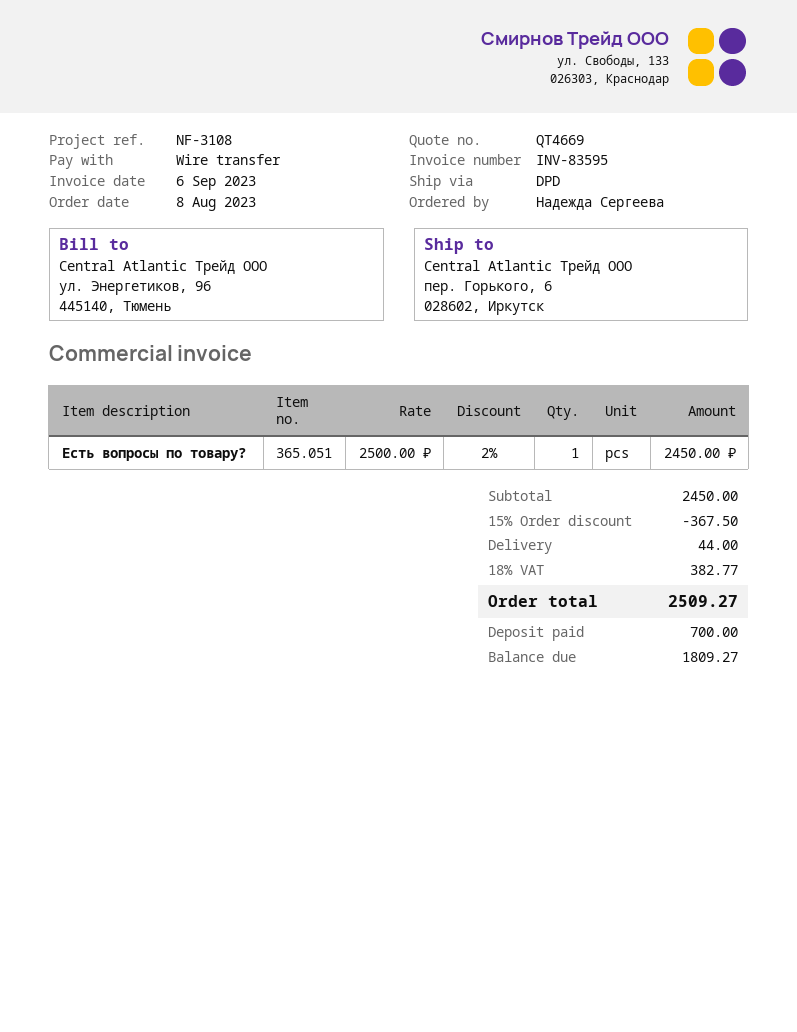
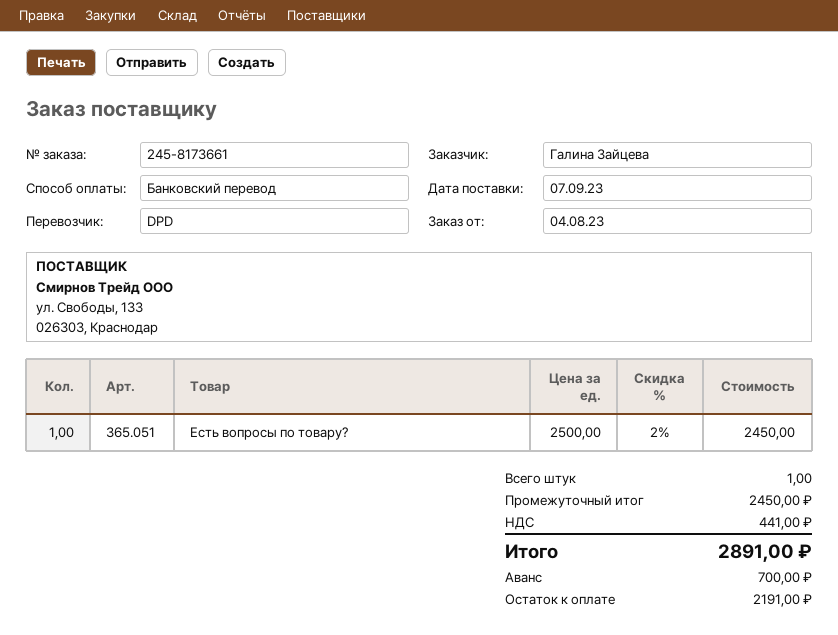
order date: 2023-08-08 -> 2023-08-04
ordered by: Надежда Сергеева -> Галина Зайцева
discount: 15% = 367.50 -> none
shipping: 44.00 -> none
tax: 382.77 -> 441.00
total: 2509.27 -> 2891.00
balance: 1809.27 -> 2191.00

